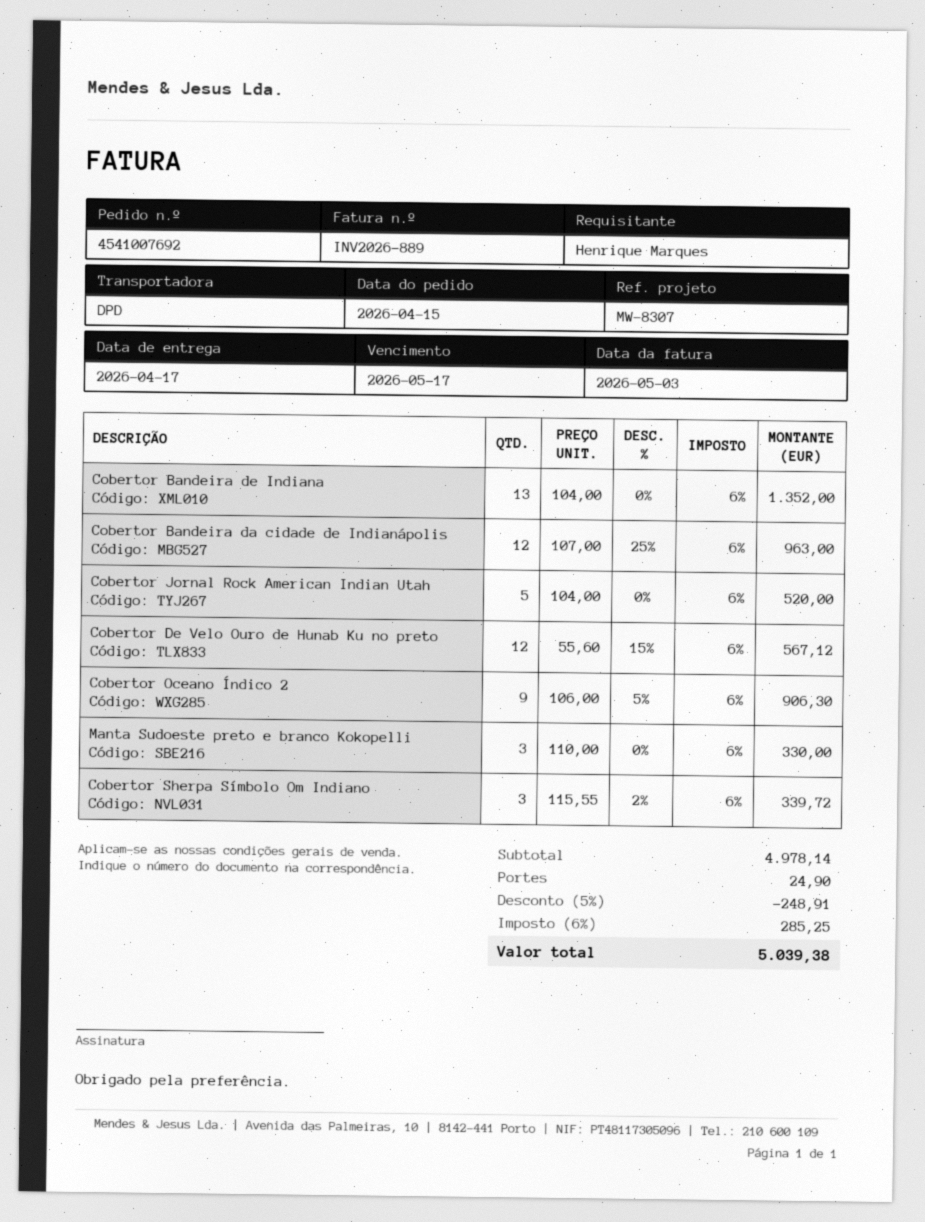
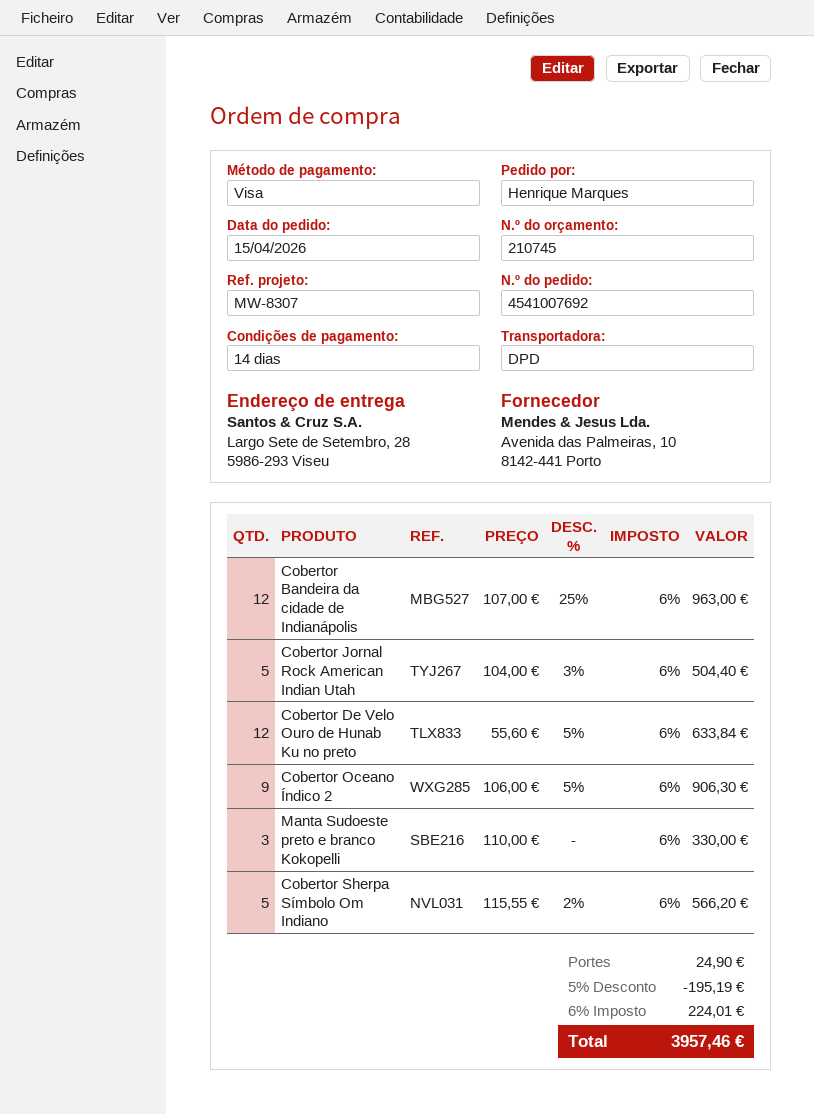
Cobertor Bandeira de Indiana: 13 x 104.00 = 1352.00 -> none
Cobertor Jornal Rock American Indian Utah: 5 x 104.00 = 520.00 -> 5 x 104.00 - 3% = 504.40
Cobertor De Velo Ouro de Hunab Ku no preto: 12 x 55.60 - 15% = 567.12 -> 12 x 55.60 - 5% = 633.84
Cobertor Sherpa Símbolo Om Indiano: 3 x 115.55 - 2% = 339.72 -> 5 x 115.55 - 2% = 566.20
discount: 5% = 248.91 -> 5% = 195.19
tax: 6% = 285.25 -> 6% = 224.01
total: 5039.38 -> 3957.46

